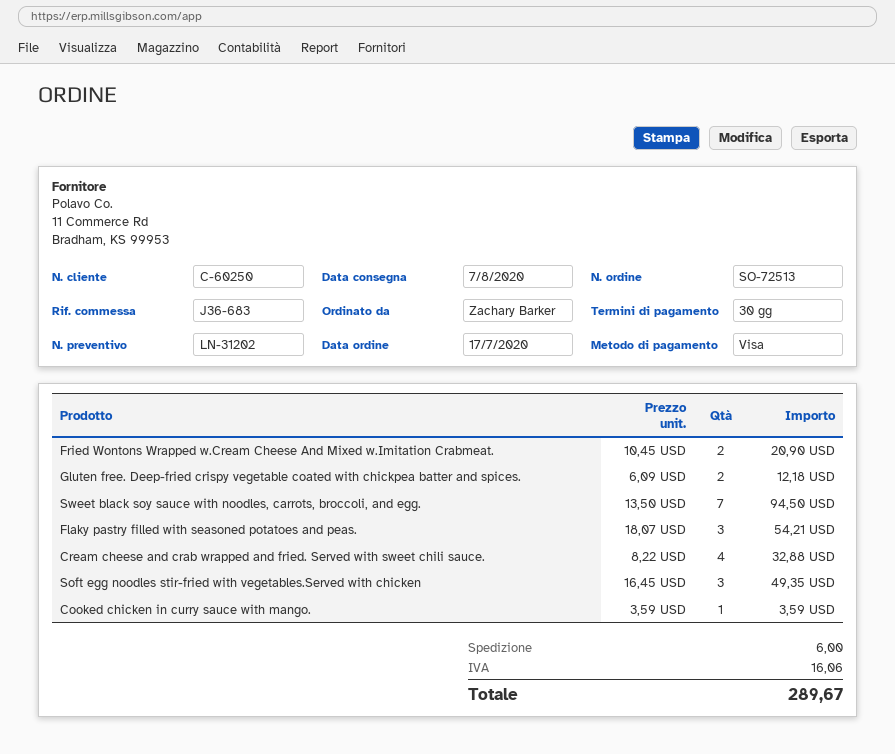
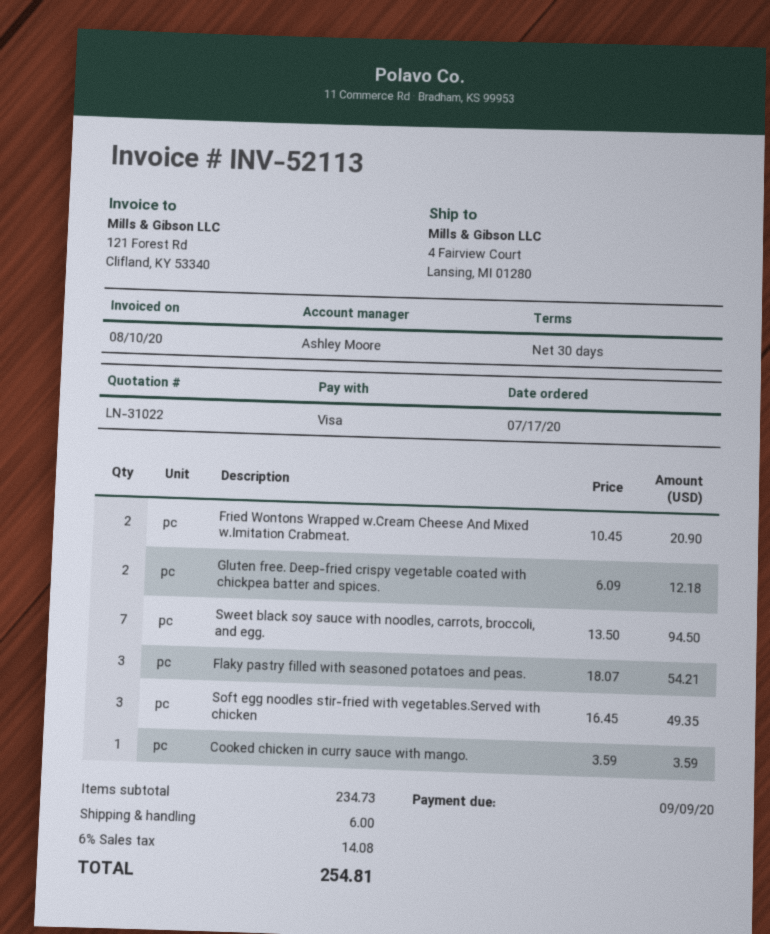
quote number: LN-31202 -> LN-31022
Cream cheese and crab wrapped and fried. Served with sweet chili sauce.: 4 x 8.22 = 32.88 -> none
tax: 16.06 -> 14.08
total: 289.67 -> 254.81

